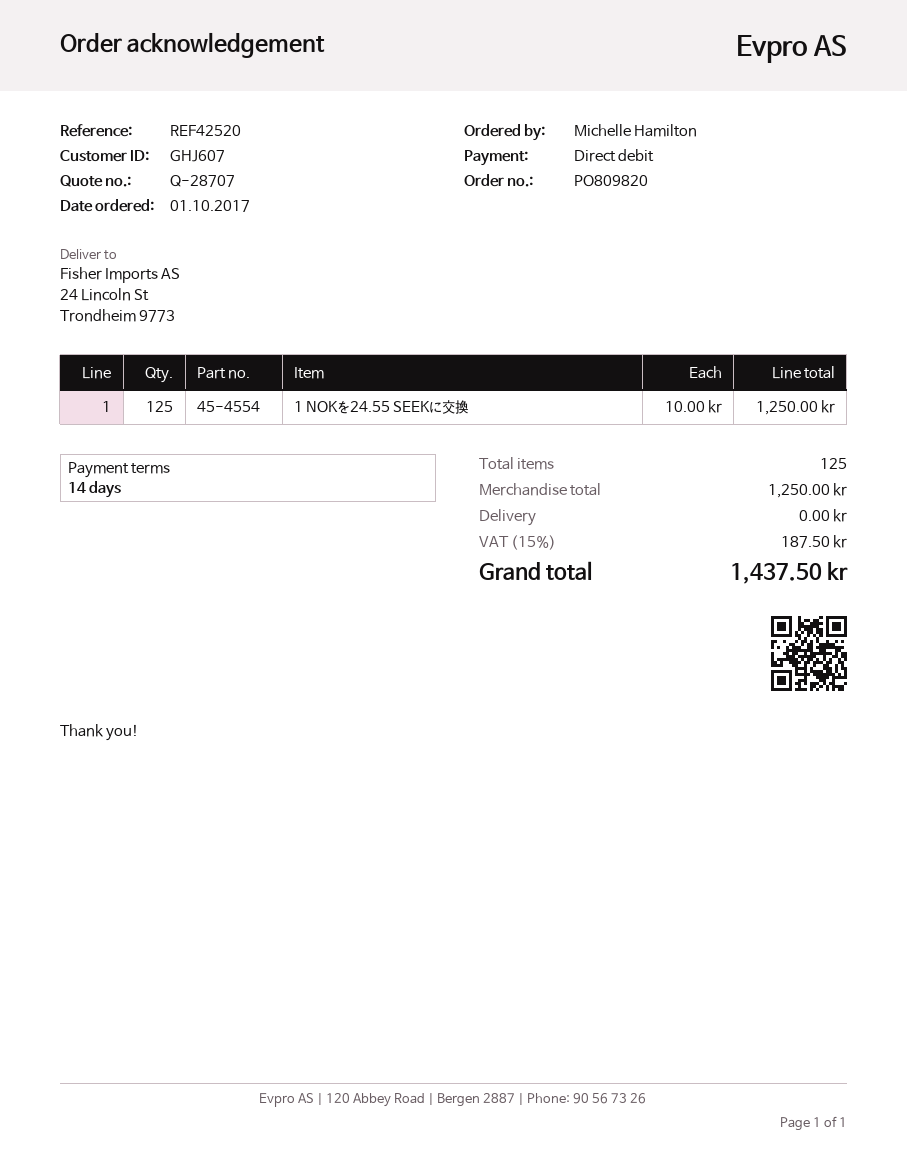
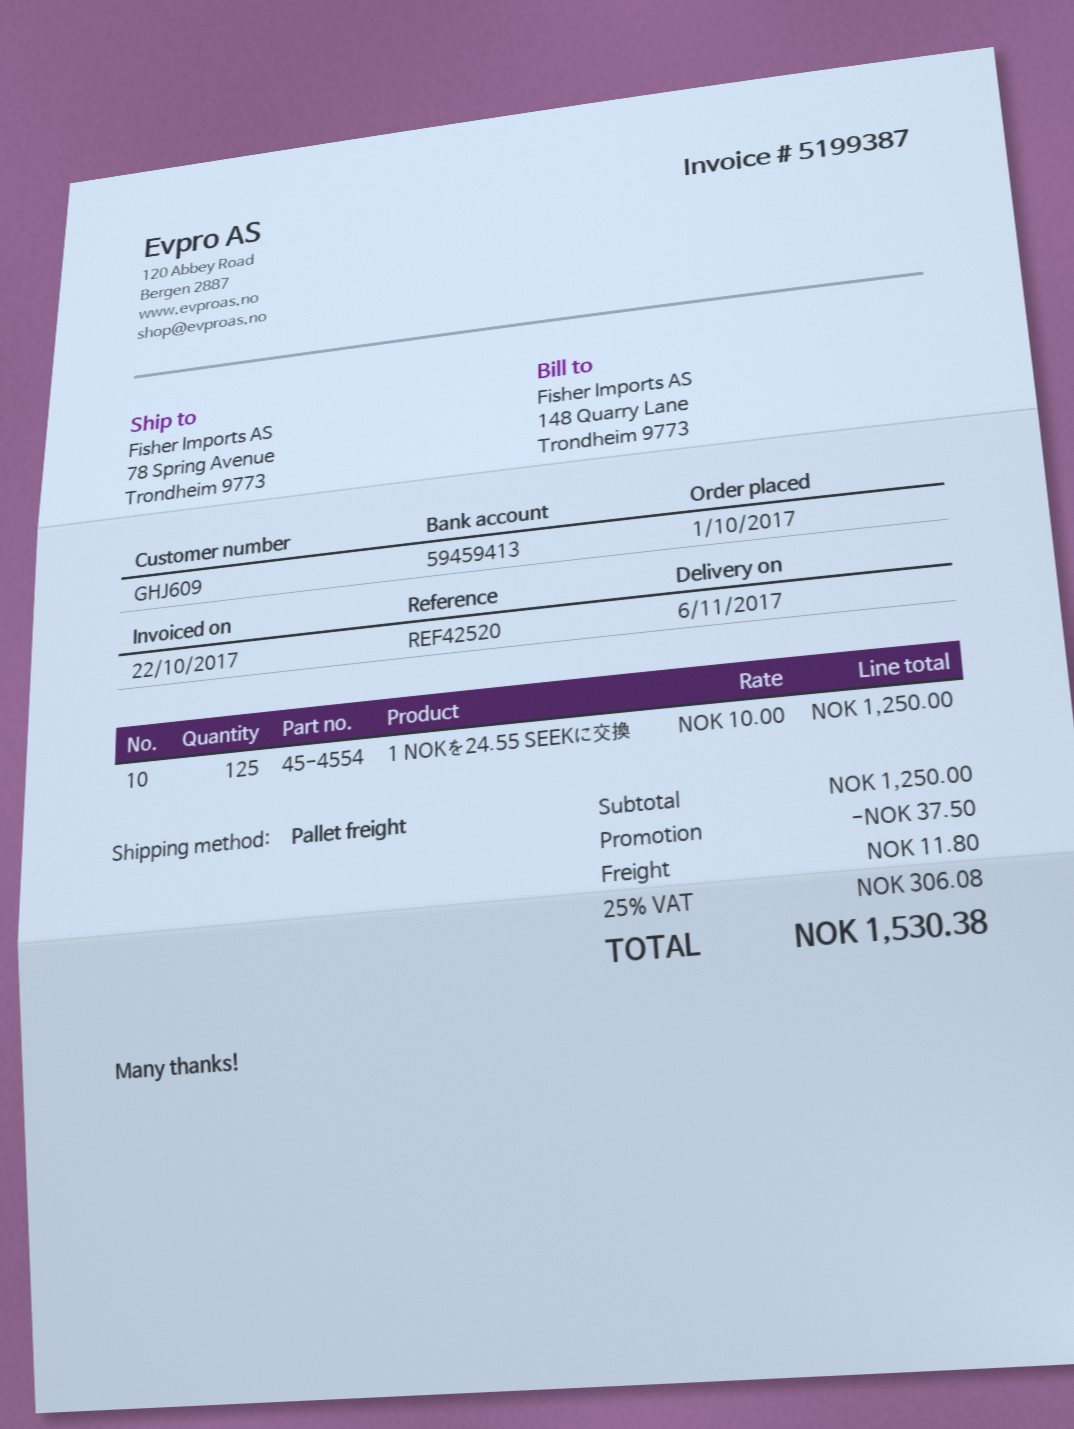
customer number: GHJ607 -> GHJ609
ship to: 24 Lincoln St, Trondheim 9773 -> 78 Spring Avenue, Trondheim 9773
discount: none -> 37.50
shipping: 0.00 -> 11.80
tax: 15% = 187.50 -> 25% = 306.08
total: 1437.50 -> 1530.38

